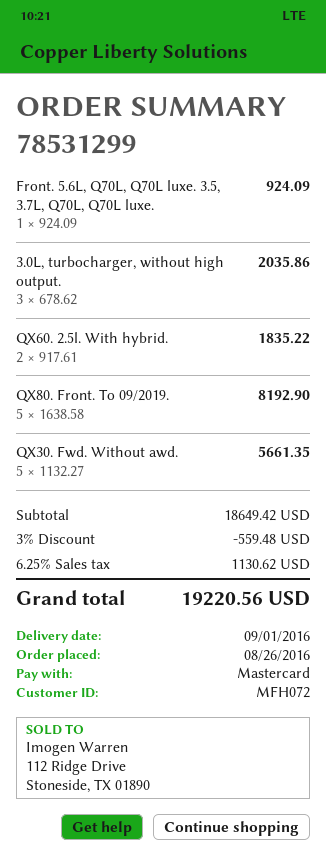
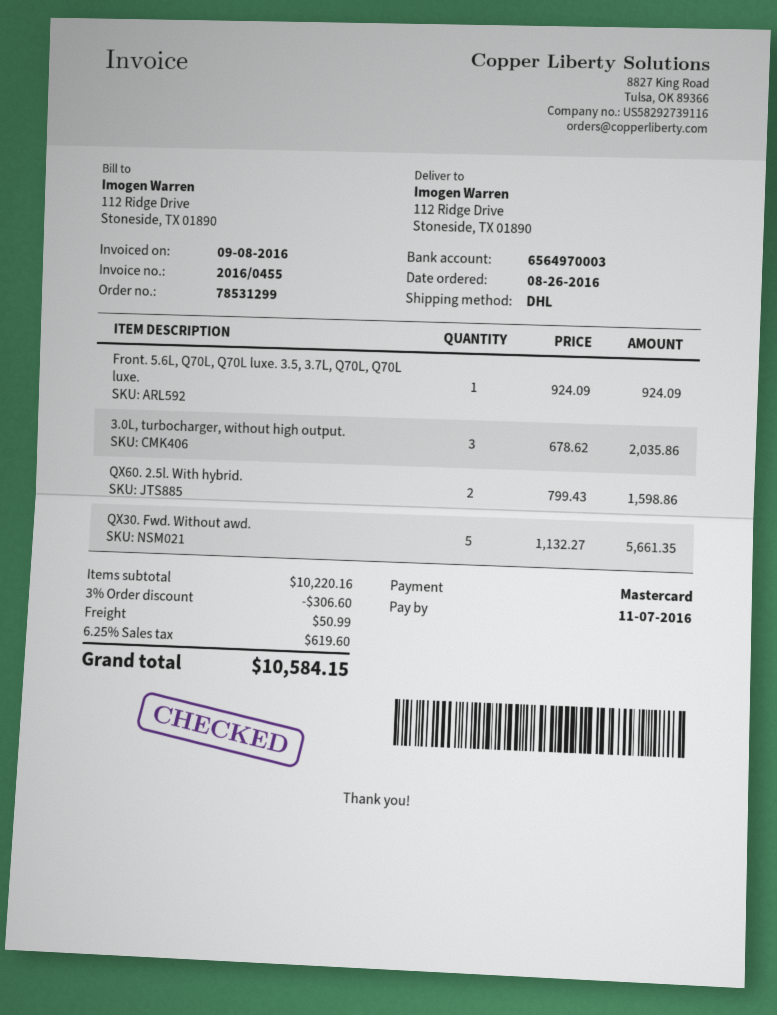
QX60. 2.5l. With hybrid.: 2 x 917.61 = 1835.22 -> 2 x 799.43 = 1598.86
QX80. Front. To 09/2019.: 5 x 1638.58 = 8192.90 -> none
subtotal: 18649.42 -> 10220.16
discount: 3% = 559.48 -> 3% = 306.60
shipping: none -> 50.99
tax: 6.25% = 1130.62 -> 6.25% = 619.60
total: 19220.56 -> 10584.15

